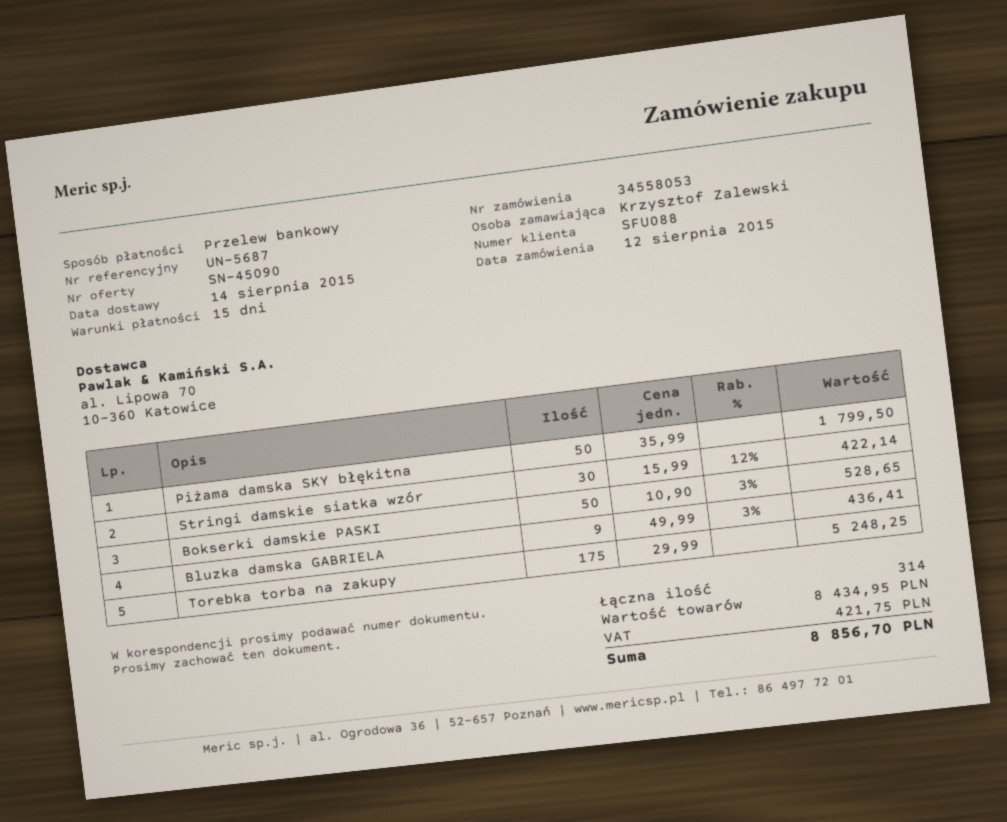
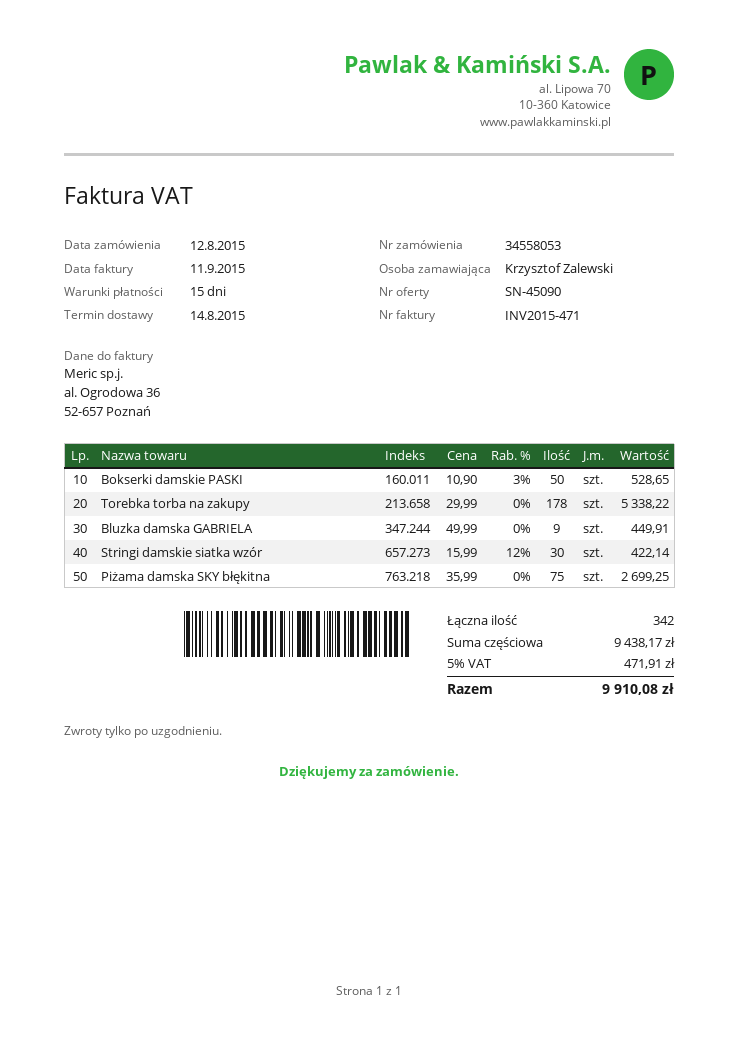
Piżama damska SKY błękitna: 50 x 35.99 = 1799.50 -> 75 x 35.99 = 2699.25
Bluzka damska GABRIELA: 9 x 49.99 - 3% = 436.41 -> 9 x 49.99 = 449.91
Torebka torba na zakupy: 175 x 29.99 = 5248.25 -> 178 x 29.99 = 5338.22
total quantity: 314 -> 342
subtotal: 8434.95 -> 9438.17
tax: 421.75 -> 471.91
total: 8856.70 -> 9910.08

